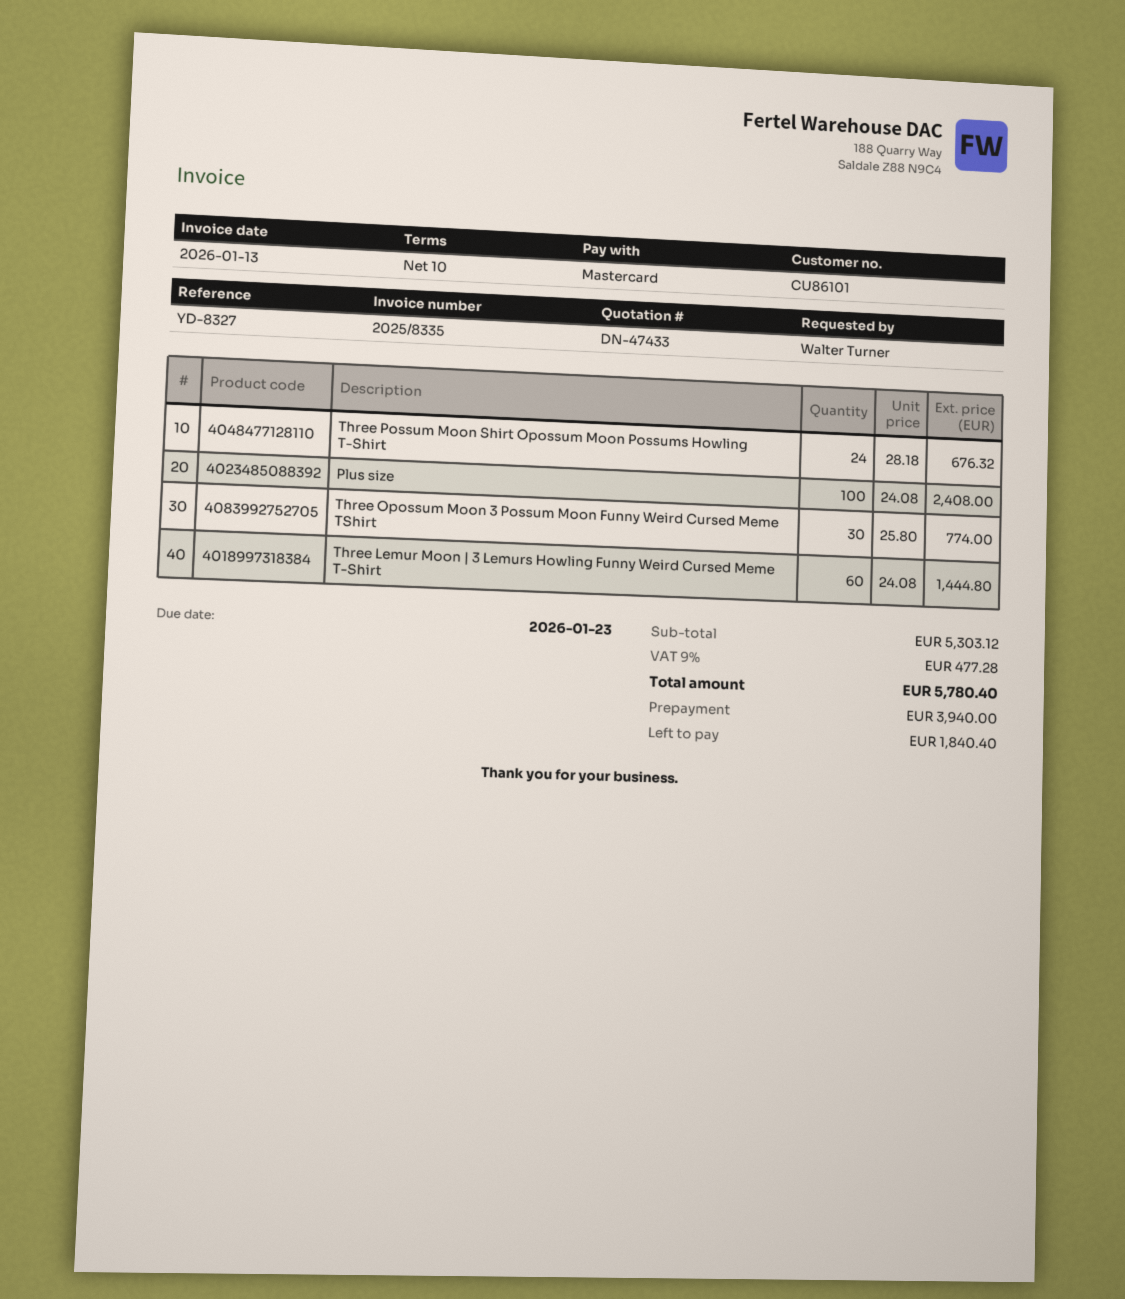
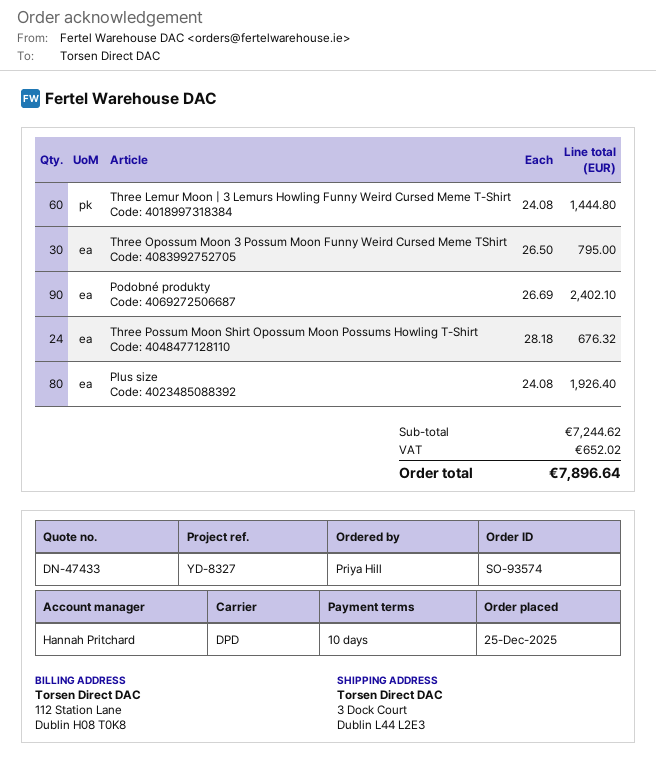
ordered by: Walter Turner -> Priya Hill
Plus size: 100 x 24.08 = 2408.00 -> 80 x 24.08 = 1926.40
Three Opossum Moon 3 Possum Moon Funny Weird Cursed Meme TShirt: 30 x 25.80 = 774.00 -> 30 x 26.50 = 795.00
Podobné produkty: none -> 90 x 26.69 = 2402.10
subtotal: 5303.12 -> 7244.62
tax: 477.28 -> 652.02
total: 5780.40 -> 7896.64

